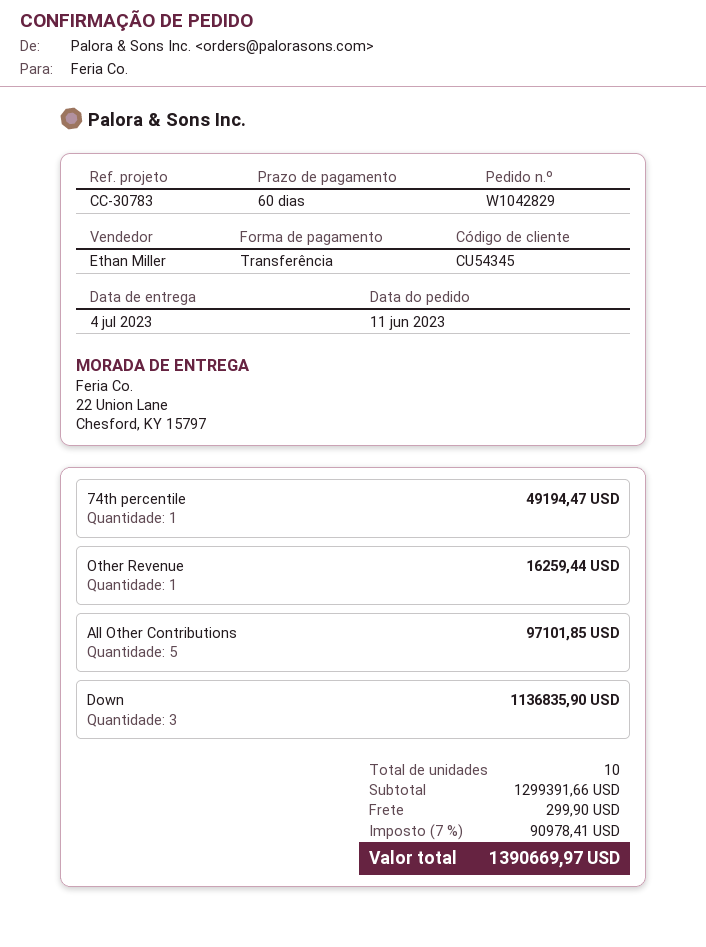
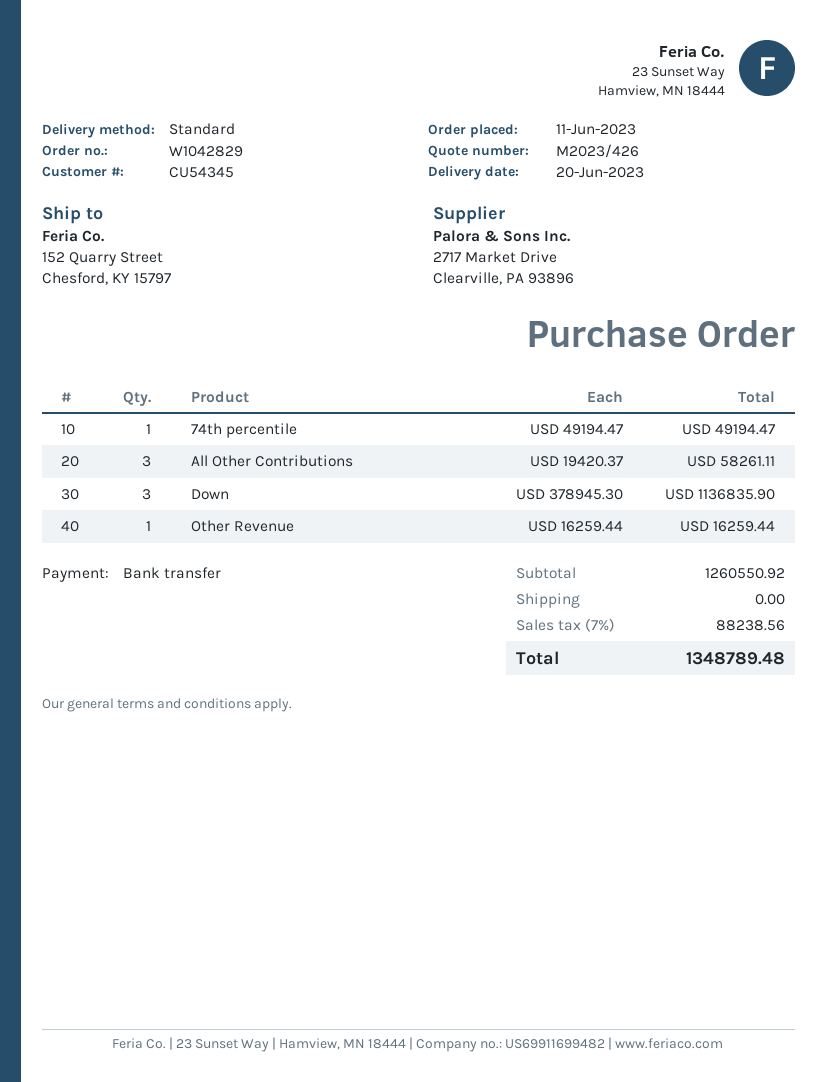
delivery date: 2023-07-04 -> 2023-06-20
ship to: 22 Union Lane, Chesford, KY 15797 -> 152 Quarry Street, Chesford, KY 15797
All Other Contributions: 5 for 97101.85 -> 3 for 58261.11
subtotal: 1299391.66 -> 1260550.92
shipping: 299.90 -> 0.00
tax: 7% = 90978.41 -> 7% = 88238.56
total: 1390669.97 -> 1348789.48

